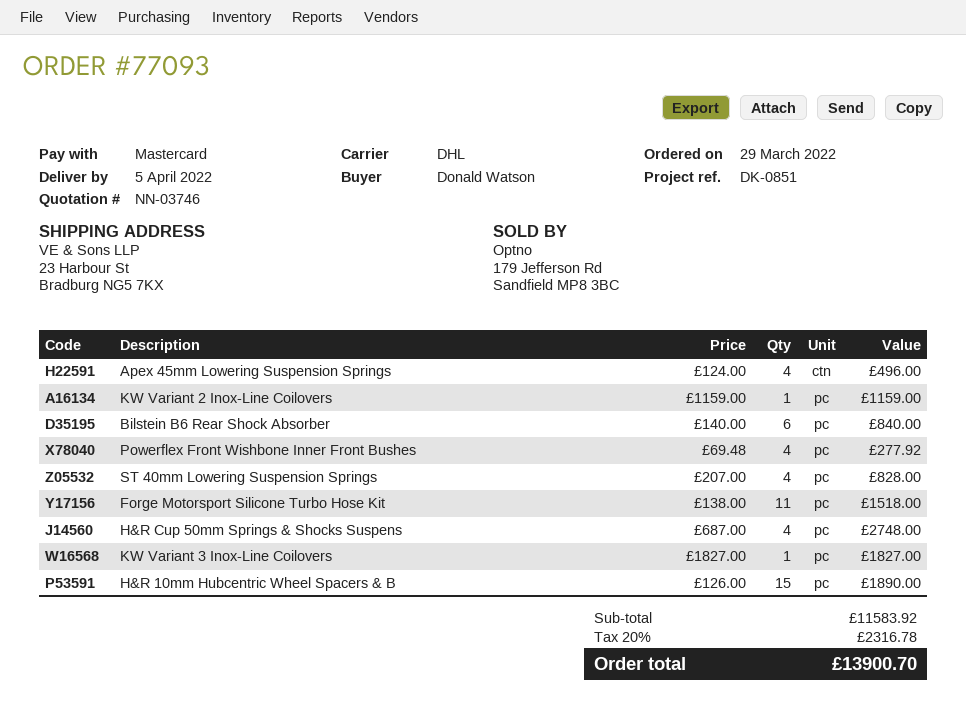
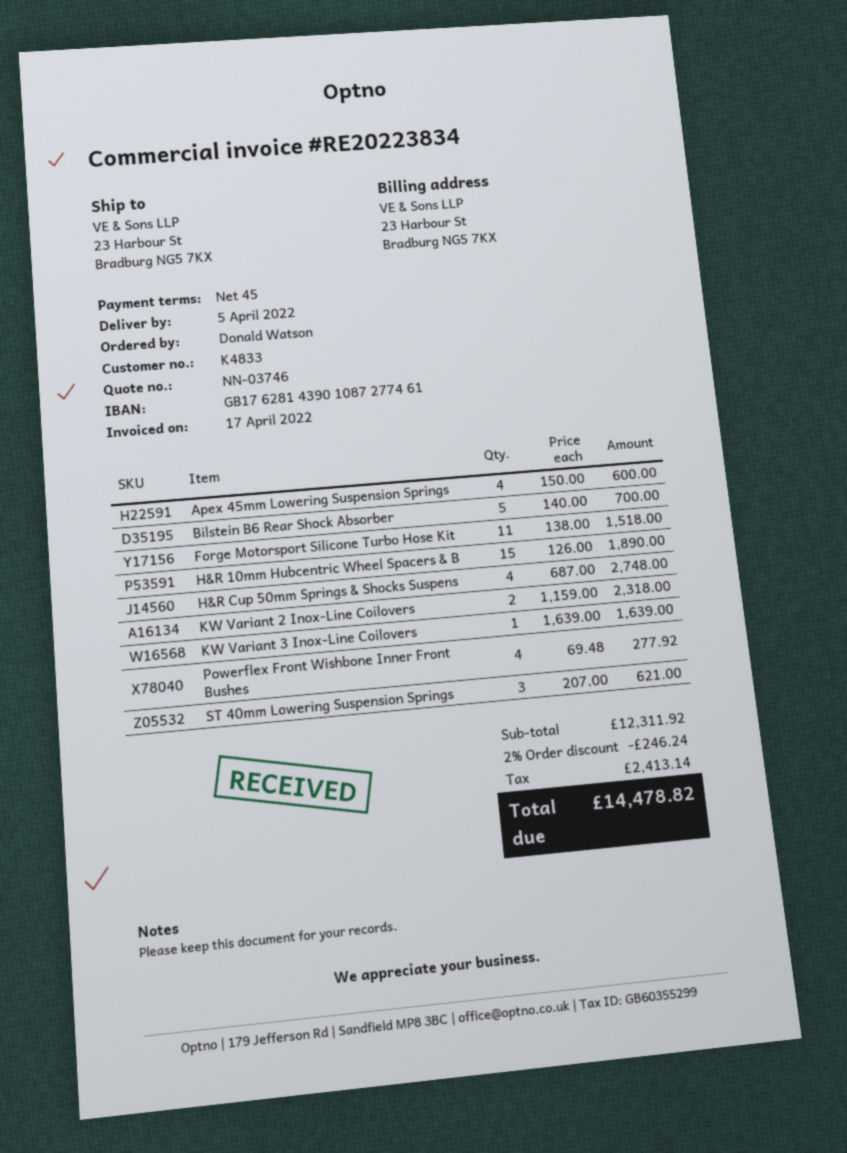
Apex 45mm Lowering Suspension Springs: 4 x 124.00 = 496.00 -> 4 x 150.00 = 600.00
KW Variant 2 Inox-Line Coilovers: 1 x 1159.00 = 1159.00 -> 2 x 1159.00 = 2318.00
Bilstein B6 Rear Shock Absorber: 6 x 140.00 = 840.00 -> 5 x 140.00 = 700.00
ST 40mm Lowering Suspension Springs: 4 x 207.00 = 828.00 -> 3 x 207.00 = 621.00
KW Variant 3 Inox-Line Coilovers: 1 x 1827.00 = 1827.00 -> 1 x 1639.00 = 1639.00
subtotal: 11583.92 -> 12311.92
discount: none -> 2% = 246.24
tax: 2316.78 -> 2413.14
total: 13900.70 -> 14478.82

